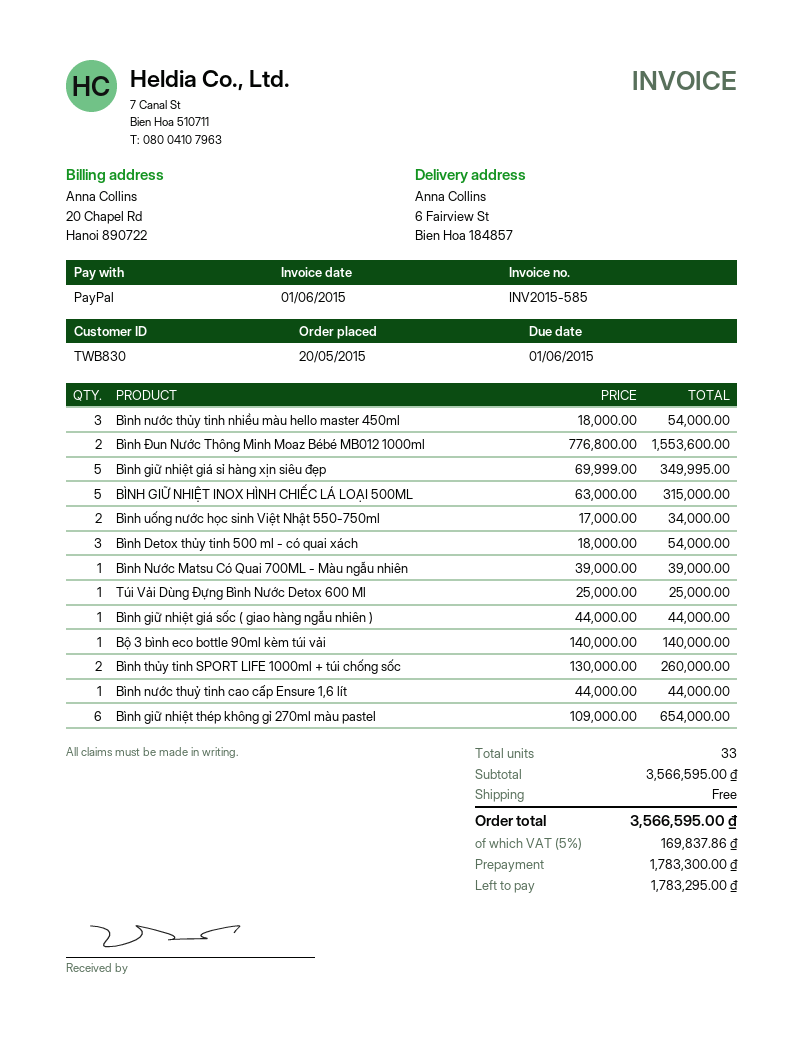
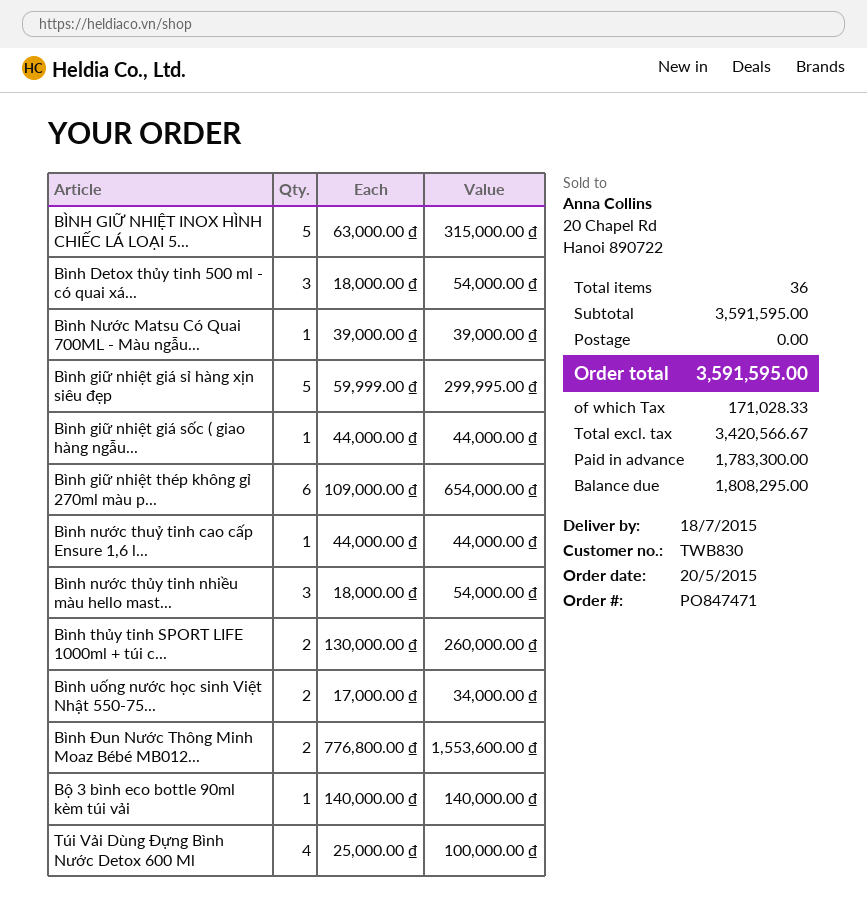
Bình giữ nhiệt giá sỉ hàng xịn siêu đẹp: 5 x 69999.00 = 349995.00 -> 5 x 59999.00 = 299995.00
Túi Vải Dùng Đựng Bình Nước Detox 600 Ml: 1 x 25000.00 = 25000.00 -> 4 x 25000.00 = 100000.00
total quantity: 33 -> 36
subtotal: 3566595.00 -> 3591595.00
tax: 169837.86 -> 171028.33
total: 3566595.00 -> 3591595.00
balance: 1783295.00 -> 1808295.00

